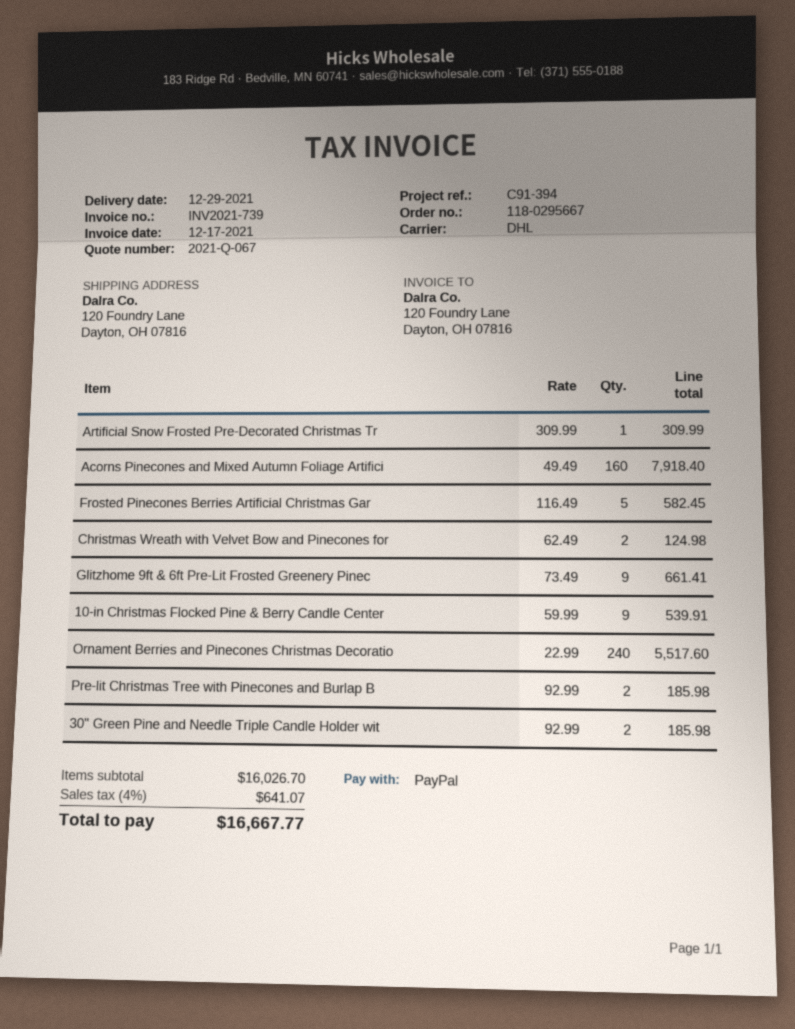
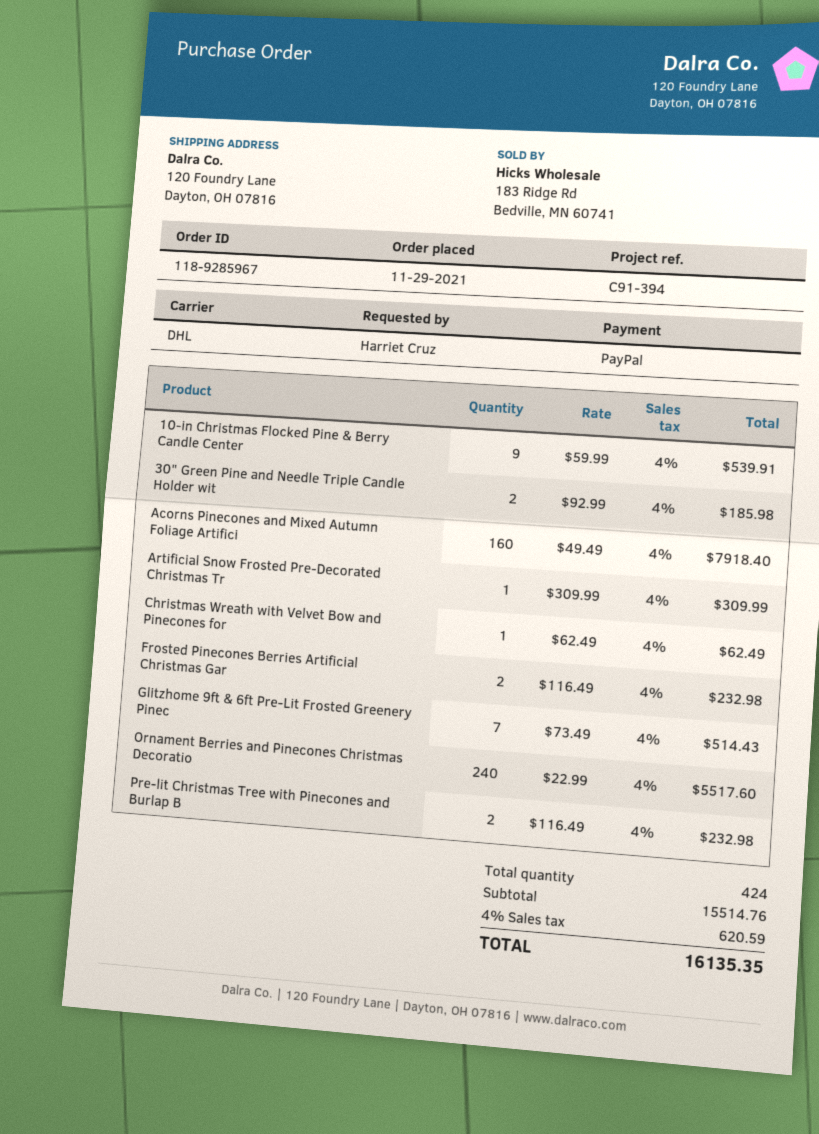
order number: 118-0295667 -> 118-9285967
Frosted Pinecones Berries Artificial Christmas Gar: 5 x 116.49 = 582.45 -> 2 x 116.49 = 232.98
Christmas Wreath with Velvet Bow and Pinecones for: 2 x 62.49 = 124.98 -> 1 x 62.49 = 62.49
Glitzhome 9ft & 6ft Pre-Lit Frosted Greenery Pinec: 9 x 73.49 = 661.41 -> 7 x 73.49 = 514.43
Pre-lit Christmas Tree with Pinecones and Burlap B: 2 x 92.99 = 185.98 -> 2 x 116.49 = 232.98
subtotal: 16026.70 -> 15514.76
tax: 4% = 641.07 -> 4% = 620.59
total: 16667.77 -> 16135.35

